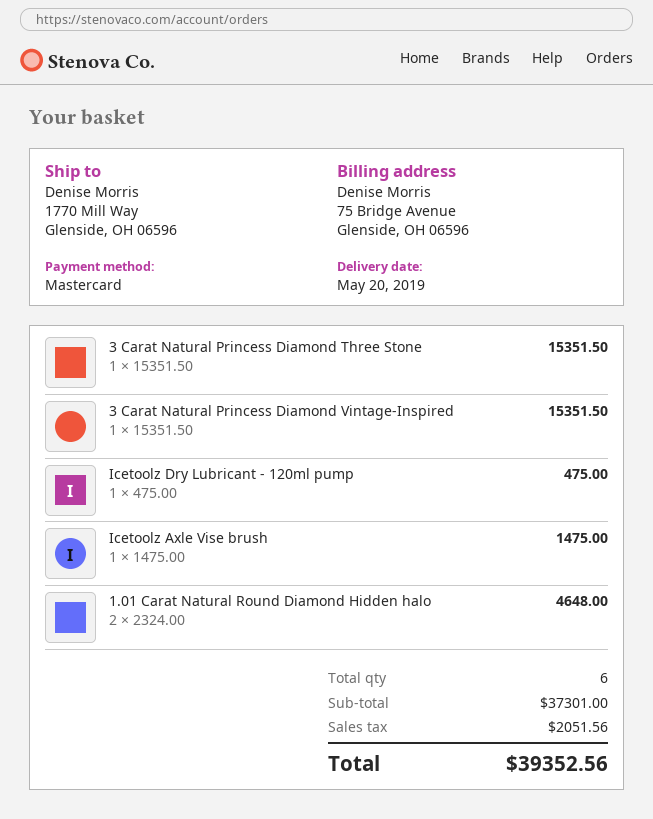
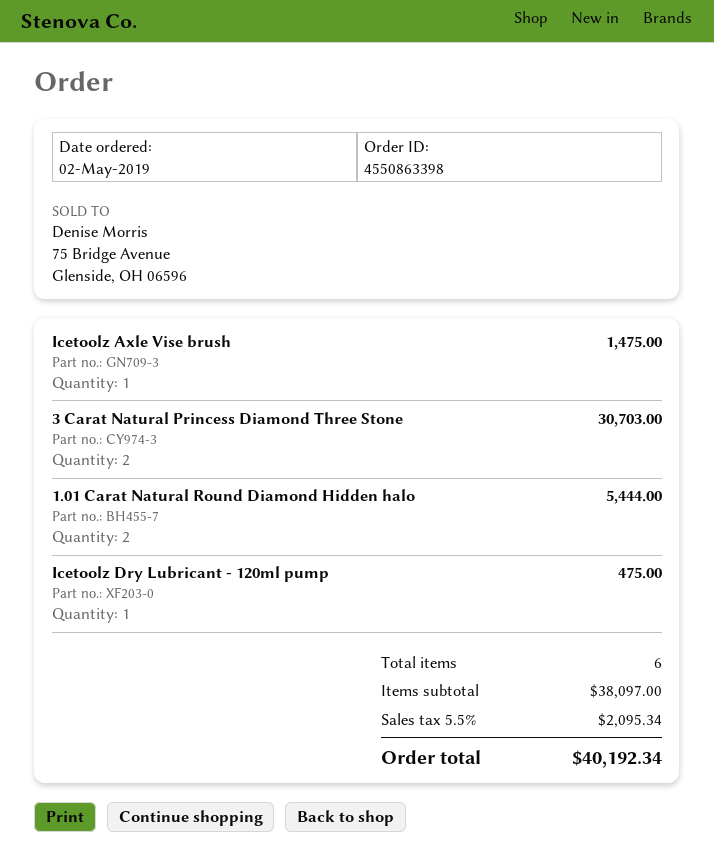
3 Carat Natural Princess Diamond Three Stone: 1 for 15351.50 -> 2 for 30703.00
3 Carat Natural Princess Diamond Vintage-Inspired: 1 for 15351.50 -> none
1.01 Carat Natural Round Diamond Hidden halo: 2 for 4648.00 -> 2 for 5444.00
subtotal: 37301.00 -> 38097.00
tax: 2051.56 -> 2095.34
total: 39352.56 -> 40192.34

